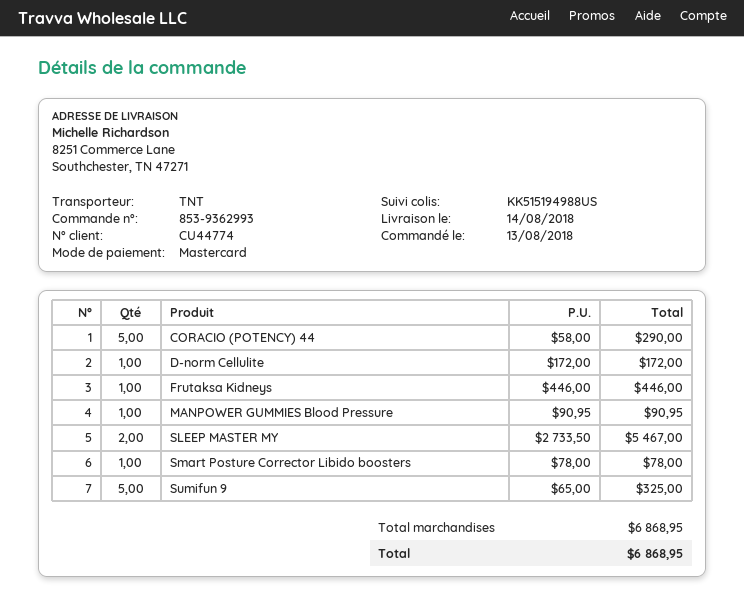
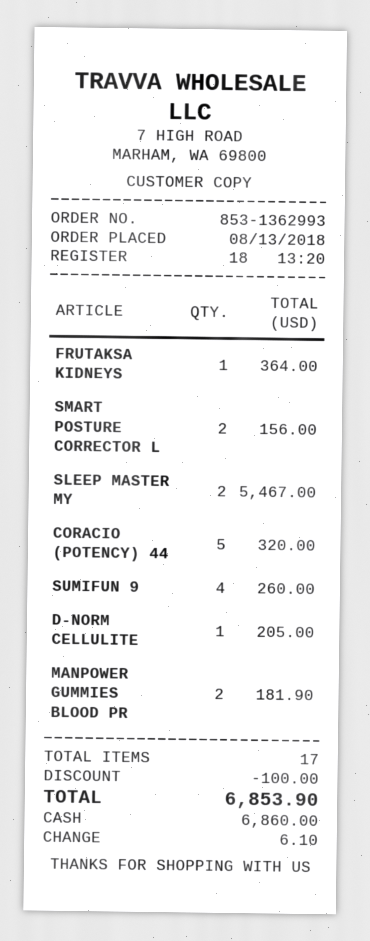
order number: 853-9362993 -> 853-1362993
payment method: Mastercard -> cash
CORACIO (POTENCY) 44: 5 for 290.00 -> 5 for 320.00
D-norm Cellulite: 1 for 172.00 -> 1 for 205.00
Frutaksa Kidneys: 1 for 446.00 -> 1 for 364.00
MANPOWER GUMMIES Blood Pressure: 1 for 90.95 -> 2 for 181.90
Smart Posture Corrector Libido boosters: 1 for 78.00 -> 2 for 156.00
Sumifun 9: 5 for 325.00 -> 4 for 260.00
discount: none -> 100.00
total: 6868.95 -> 6853.90

